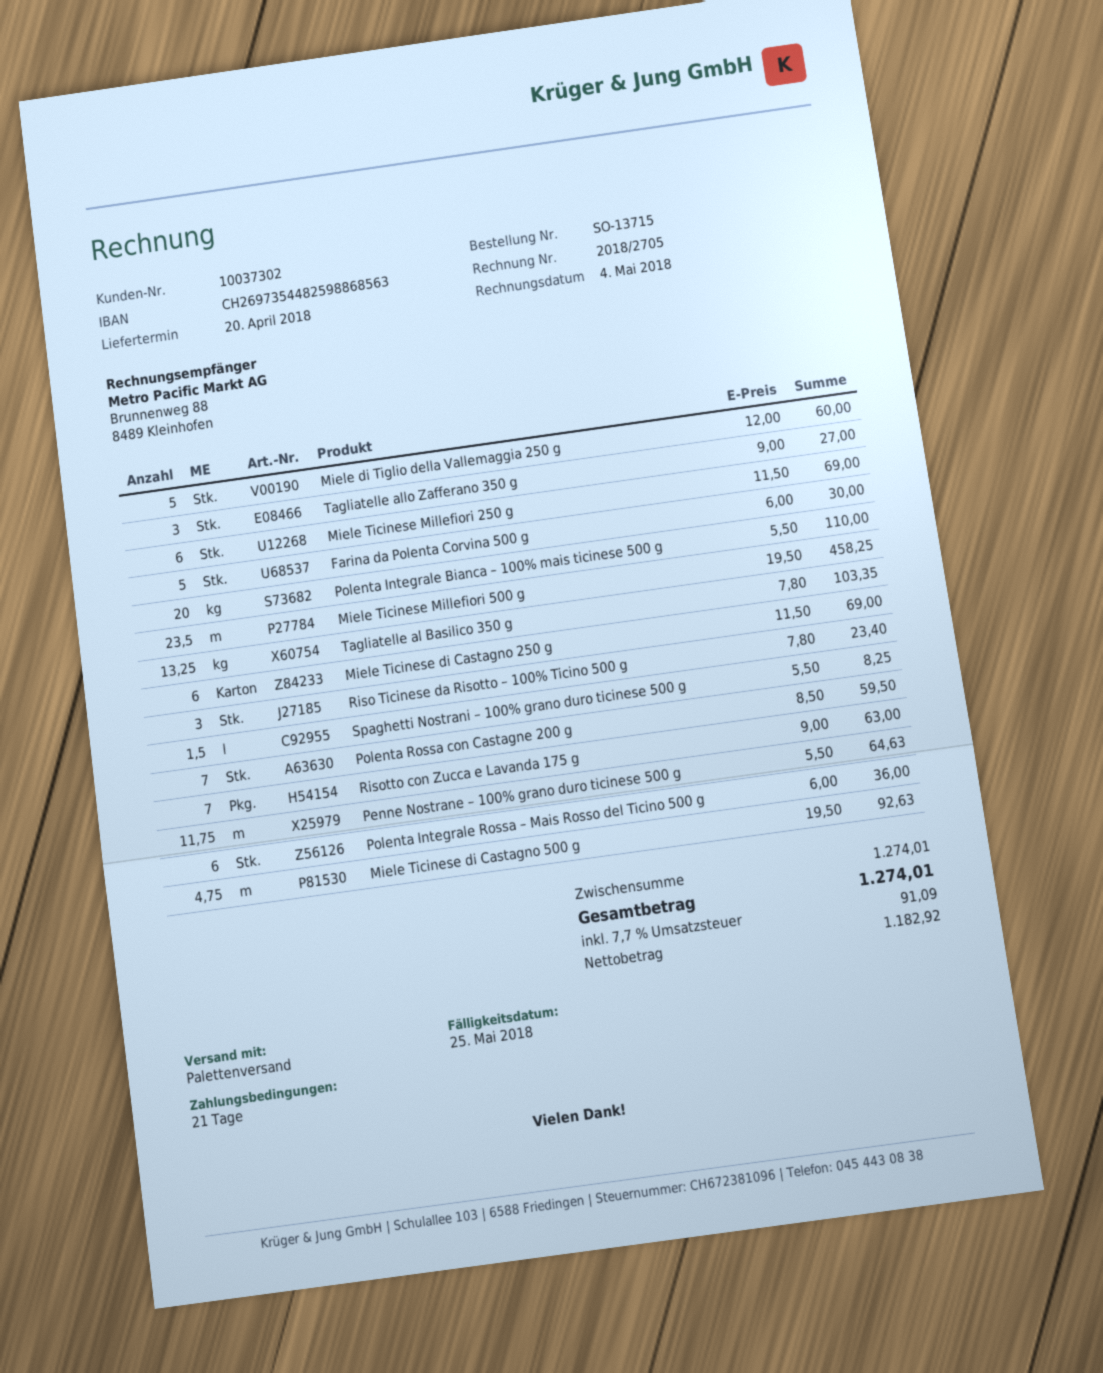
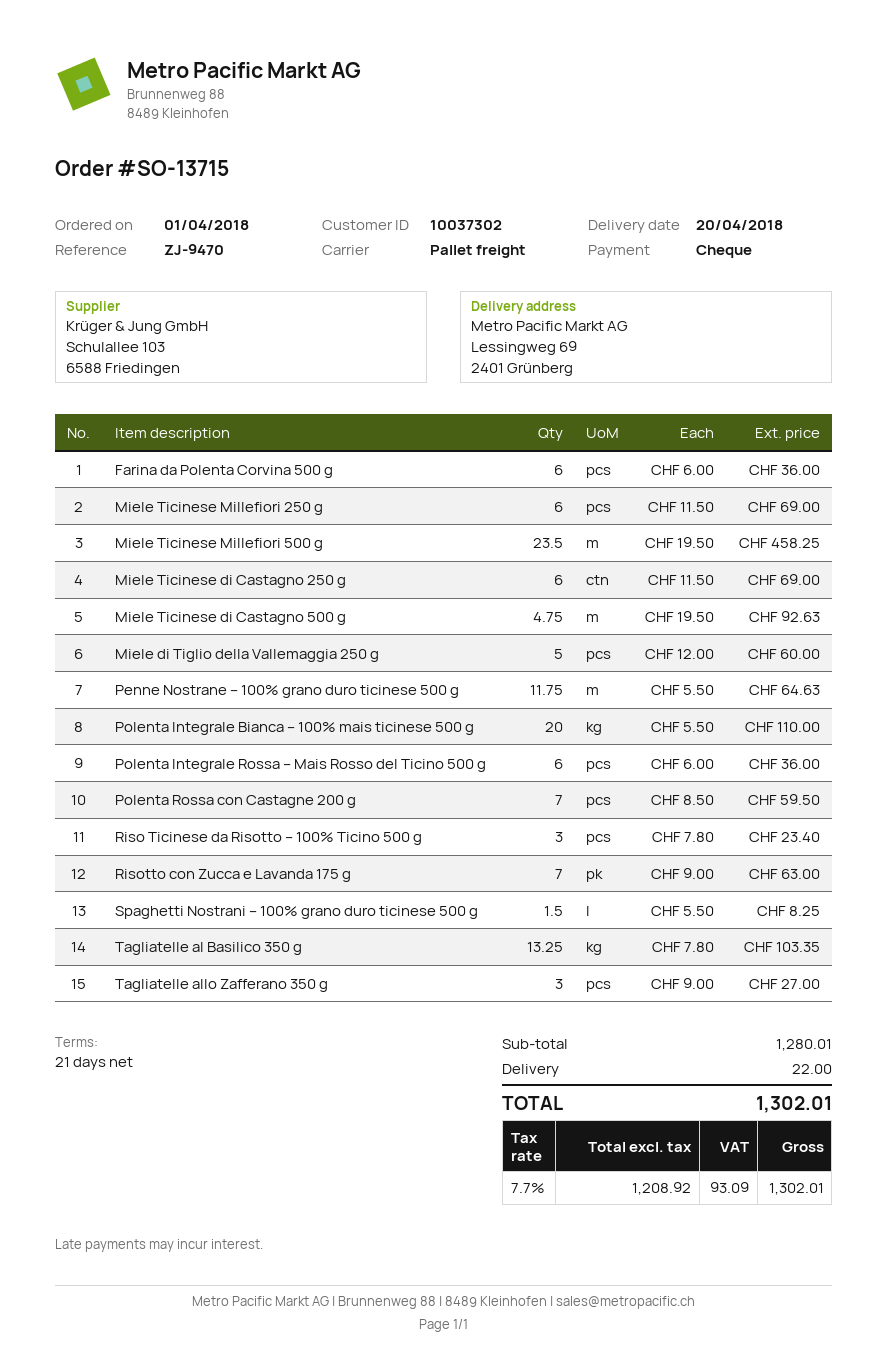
Farina da Polenta Corvina 500 g: 5 x 6.00 = 30.00 -> 6 x 6.00 = 36.00
subtotal: 1274.01 -> 1280.01
shipping: none -> 22.00
net: 1182.92 -> 1208.92
tax: 7.7% = 91.09 -> 7.7% = 93.09
total: 1274.01 -> 1302.01

